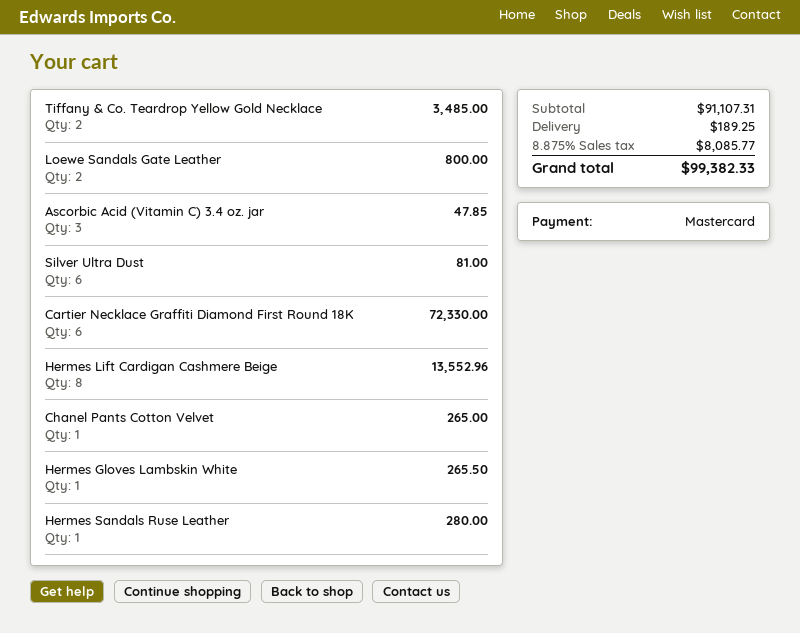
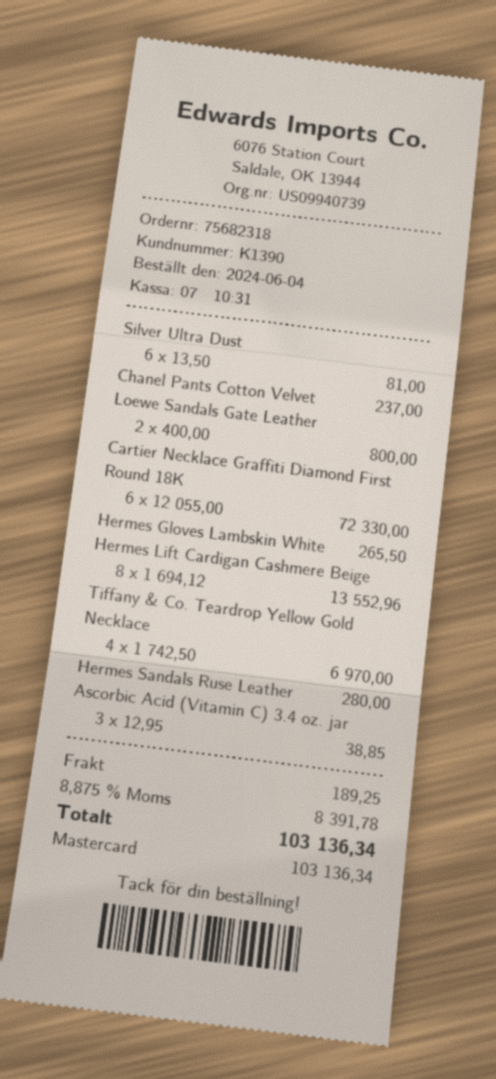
Tiffany & Co. Teardrop Yellow Gold Necklace: 2 for 3485.00 -> 4 for 6970.00
Ascorbic Acid (Vitamin C) 3.4 oz. jar: 3 for 47.85 -> 3 for 38.85
Chanel Pants Cotton Velvet: 1 for 265.00 -> 1 for 237.00
tax: 8.875% = 8085.77 -> 8.875% = 8391.78
total: 99382.33 -> 103136.34

